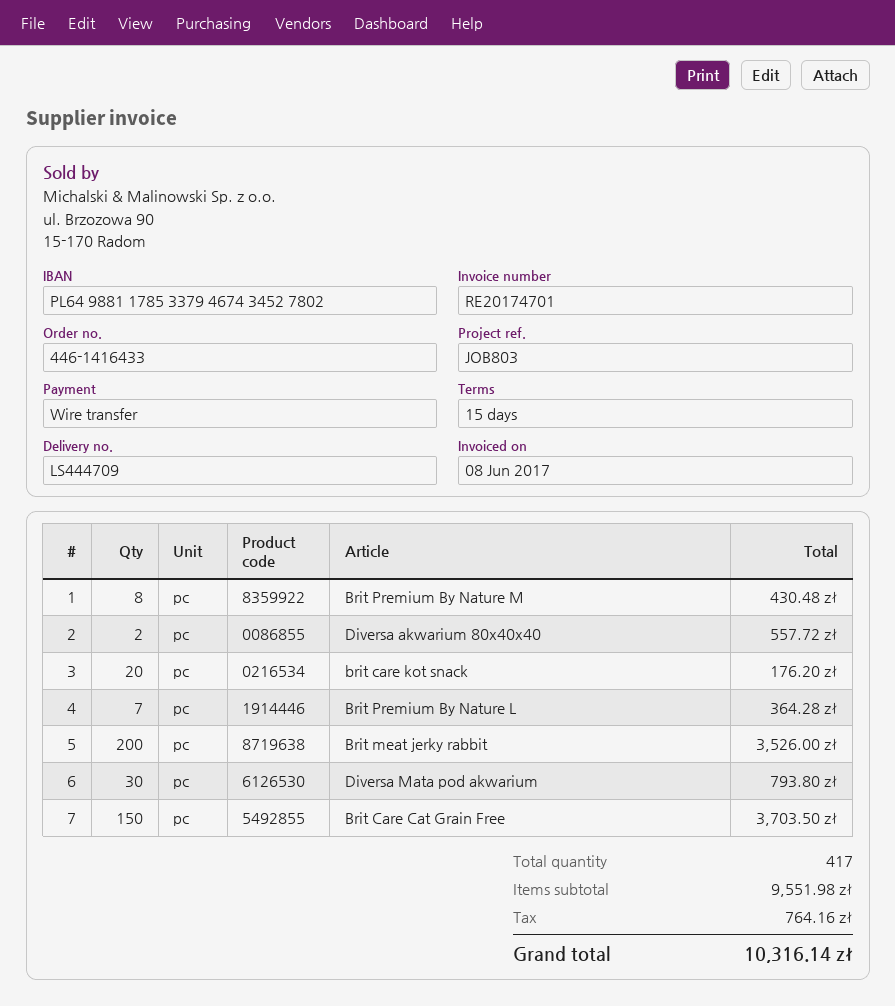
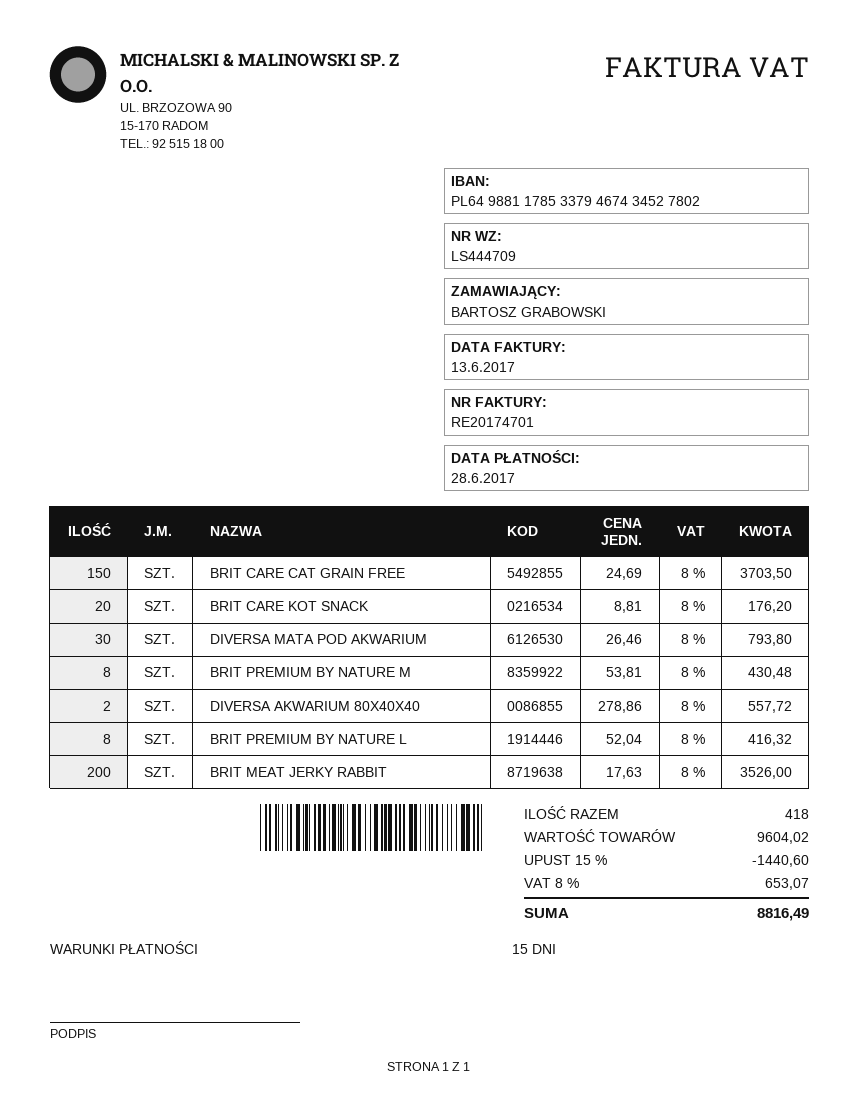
invoice date: 2017-06-08 -> 2017-06-13
Brit Premium By Nature L: 7 for 364.28 -> 8 for 416.32
total quantity: 417 -> 418
subtotal: 9551.98 -> 9604.02
discount: none -> 15% = 1440.60
tax: 764.16 -> 653.07
total: 10316.14 -> 8816.49

